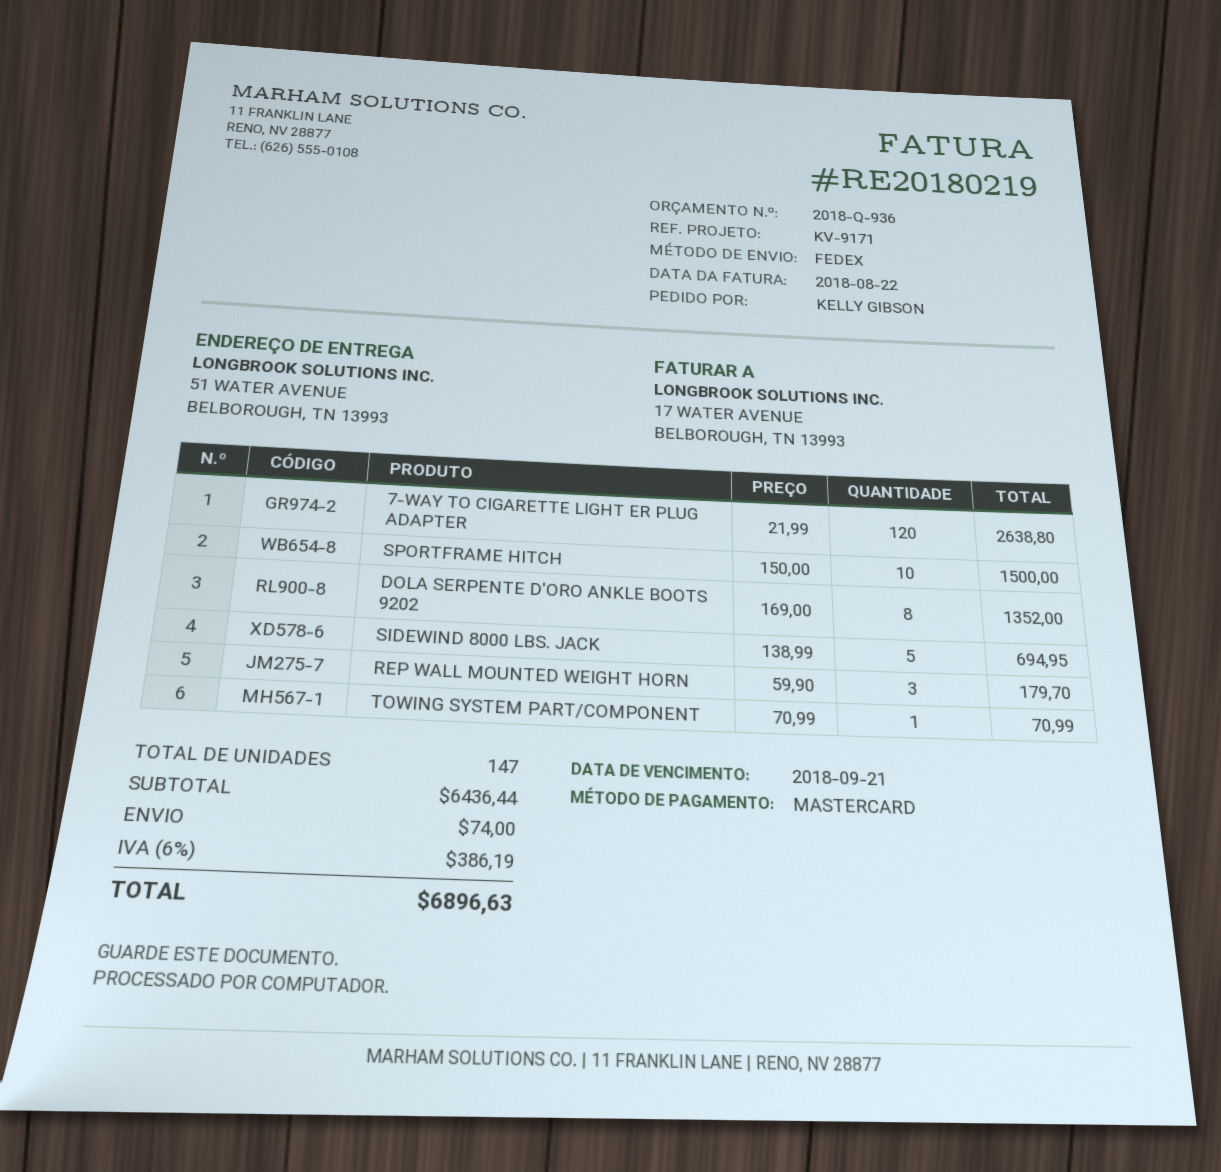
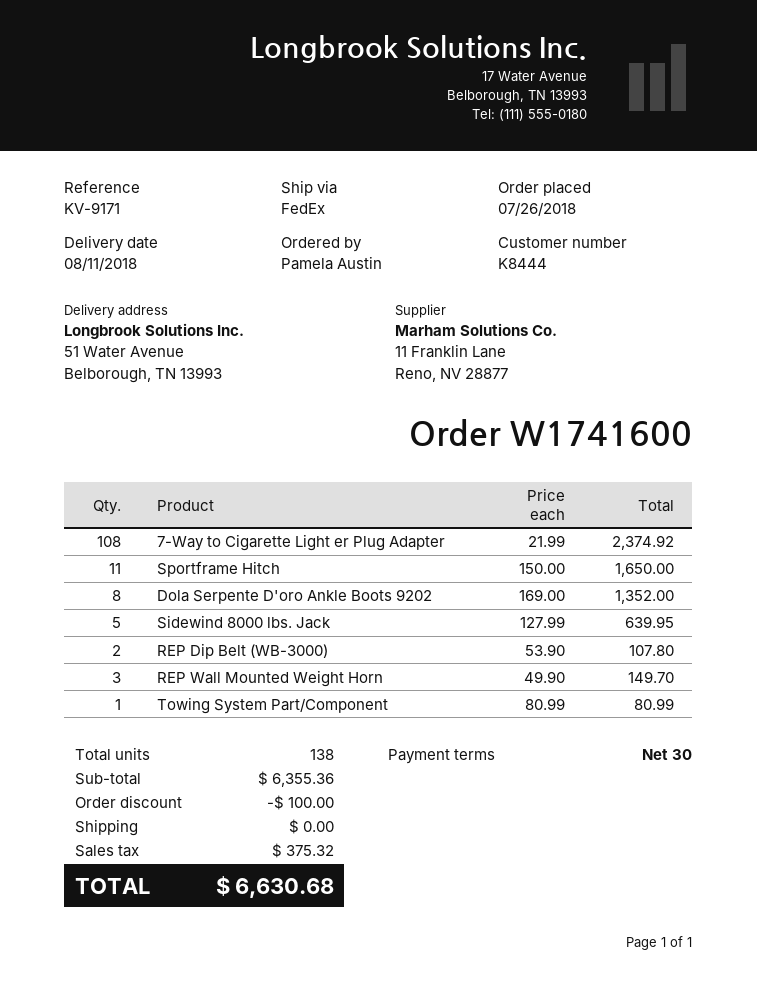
ordered by: KELLY GIBSON -> Pamela Austin
7-WAY TO CIGARETTE LIGHT ER PLUG ADAPTER: 120 x 21.99 = 2638.80 -> 108 x 21.99 = 2374.92
SPORTFRAME HITCH: 10 x 150.00 = 1500.00 -> 11 x 150.00 = 1650.00
SIDEWIND 8000 LBS. JACK: 5 x 138.99 = 694.95 -> 5 x 127.99 = 639.95
REP WALL MOUNTED WEIGHT HORN: 3 x 59.90 = 179.70 -> 3 x 49.90 = 149.70
TOWING SYSTEM PART/COMPONENT: 1 x 70.99 = 70.99 -> 1 x 80.99 = 80.99
REP Dip Belt (WB-3000): none -> 2 x 53.90 = 107.80
total quantity: 147 -> 138
subtotal: 6436.44 -> 6355.36
discount: none -> 100.00
shipping: 74.00 -> 0.00
tax: 386.19 -> 375.32
total: 6896.63 -> 6630.68

